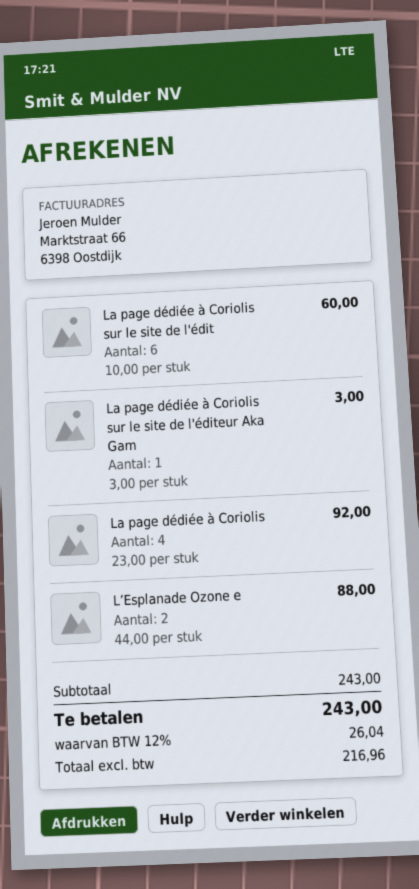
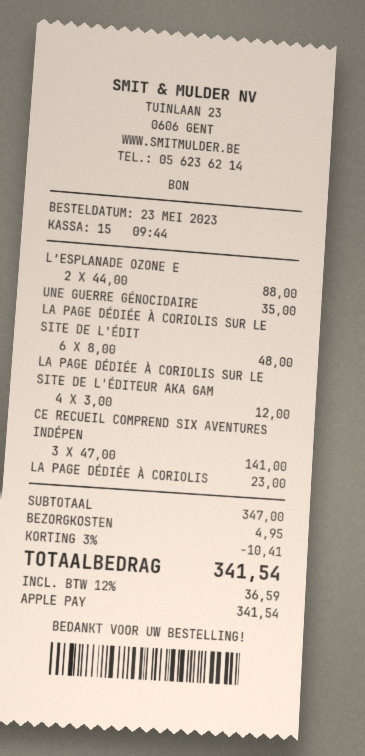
La page dédiée à Coriolis sur le site de l'édit: 6 x 10.00 = 60.00 -> 6 x 8.00 = 48.00
La page dédiée à Coriolis sur le site de l'éditeur Aka Gam: 1 x 3.00 = 3.00 -> 4 x 3.00 = 12.00
La page dédiée à Coriolis: 4 x 23.00 = 92.00 -> 1 x 23.00 = 23.00
UNE GUERRE GÉNOCIDAIRE: none -> 1 x 35.00 = 35.00
CE RECUEIL COMPREND SIX AVENTURES INDÉPEN: none -> 3 x 47.00 = 141.00
subtotal: 243.00 -> 347.00
discount: none -> 3% = 10.41
shipping: none -> 4.95
tax: 12% = 26.04 -> 12% = 36.59
total: 243.00 -> 341.54

